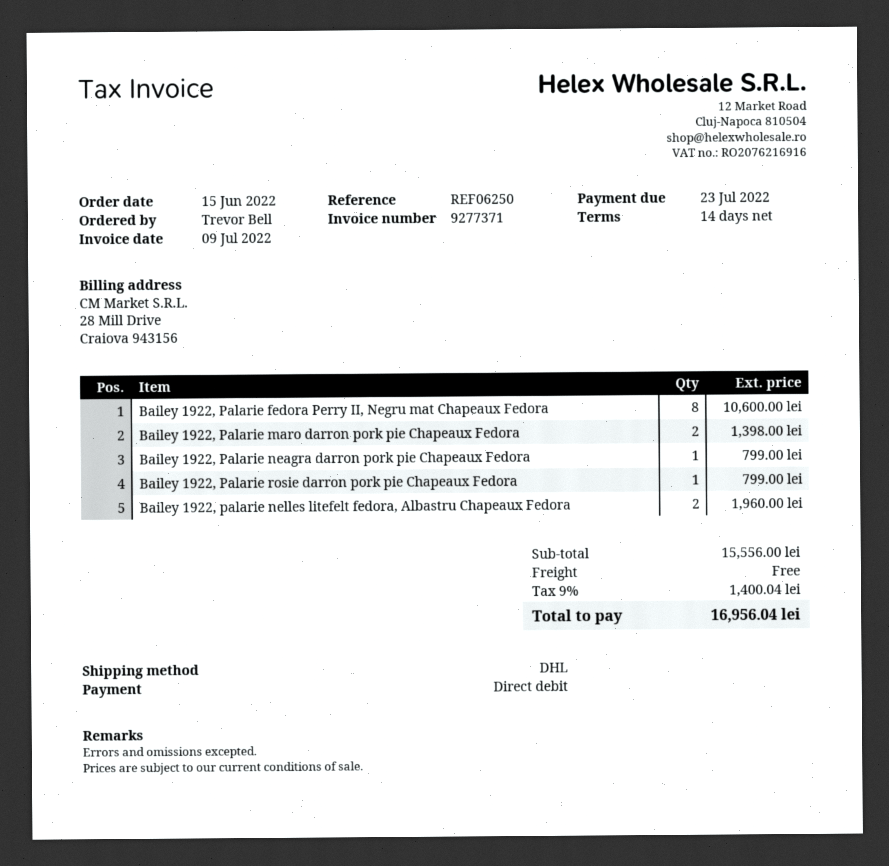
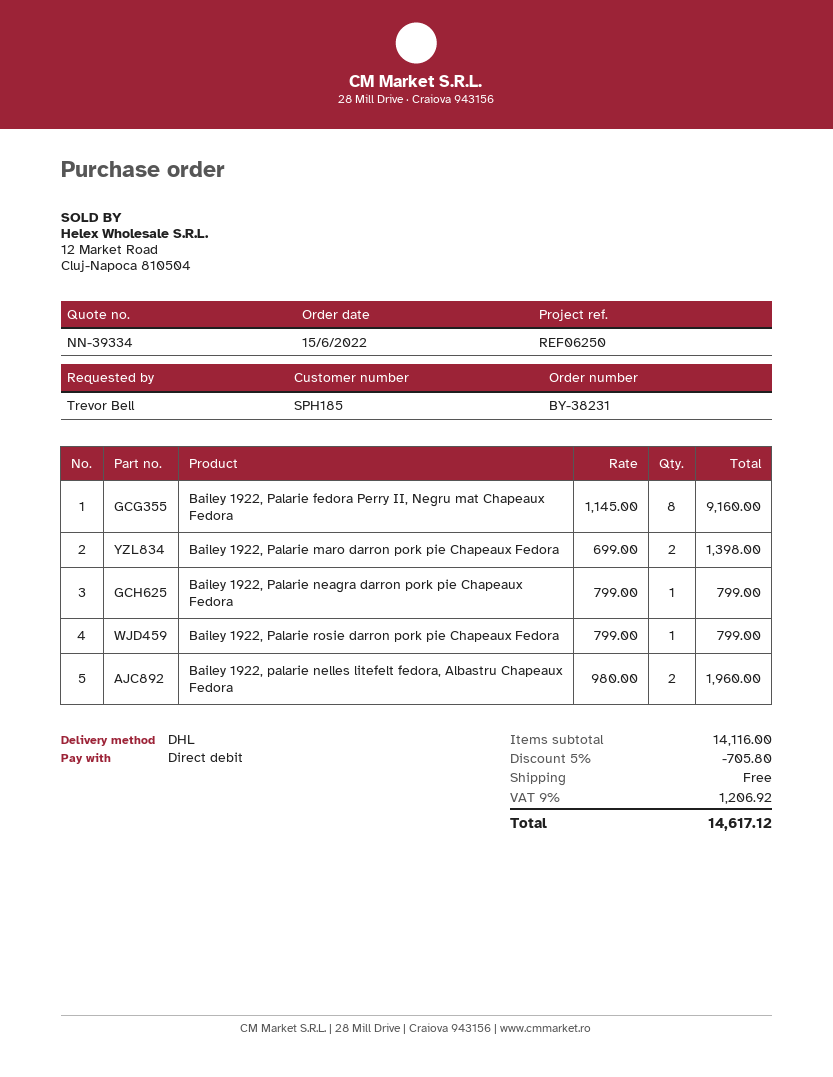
Bailey 1922, Palarie fedora Perry II, Negru mat Chapeaux Fedora: 8 for 10600.00 -> 8 for 9160.00
subtotal: 15556.00 -> 14116.00
discount: none -> 5% = 705.80
tax: 9% = 1400.04 -> 9% = 1206.92
total: 16956.04 -> 14617.12

